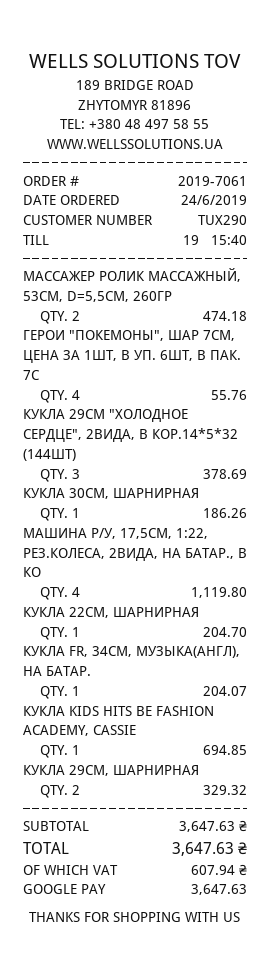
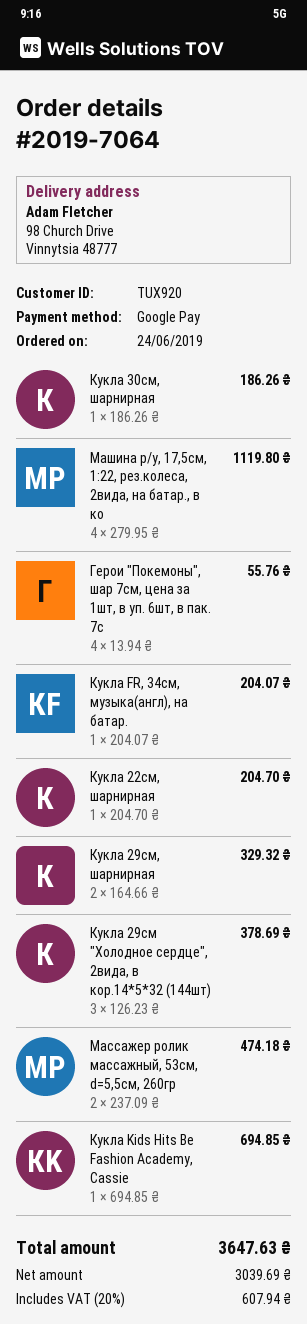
order number: 2019-7061 -> 2019-7064
customer number: TUX290 -> TUX920

